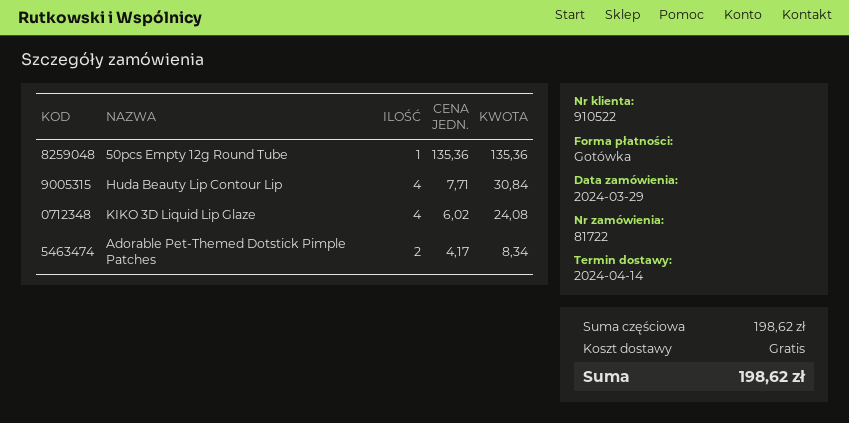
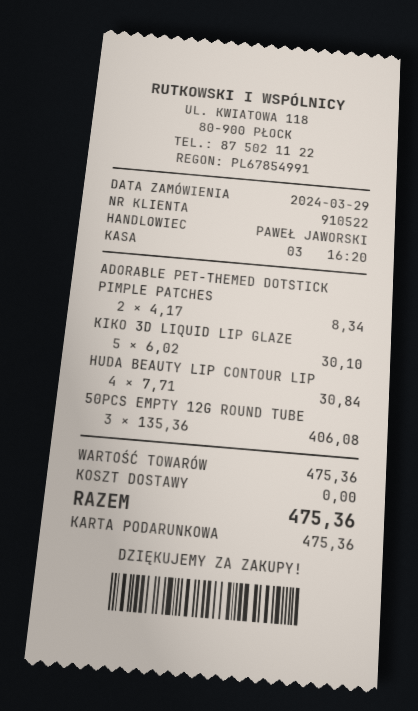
payment method: cash -> gift card
50pcs Empty 12g Round Tube: 1 x 135.36 = 135.36 -> 3 x 135.36 = 406.08
KIKO 3D Liquid Lip Glaze: 4 x 6.02 = 24.08 -> 5 x 6.02 = 30.10
subtotal: 198.62 -> 475.36
total: 198.62 -> 475.36

